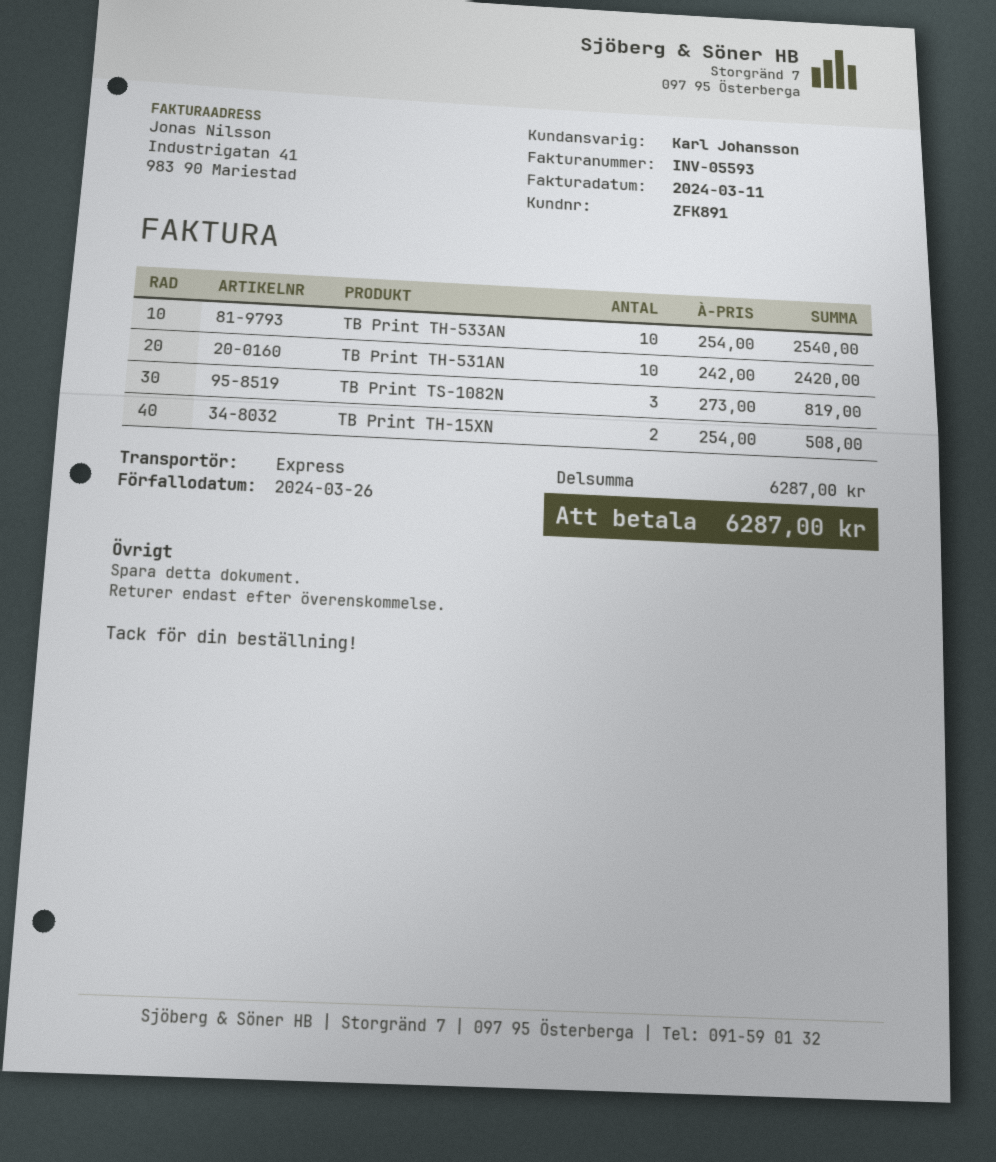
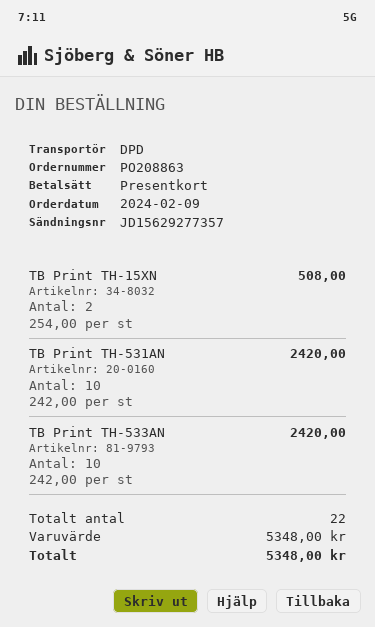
shipping method: express -> DPD
TB Print TH-533AN: 10 x 254.00 = 2540.00 -> 10 x 242.00 = 2420.00
TB Print TS-1082N: 3 x 273.00 = 819.00 -> none
subtotal: 6287.00 -> 5348.00
total: 6287.00 -> 5348.00

